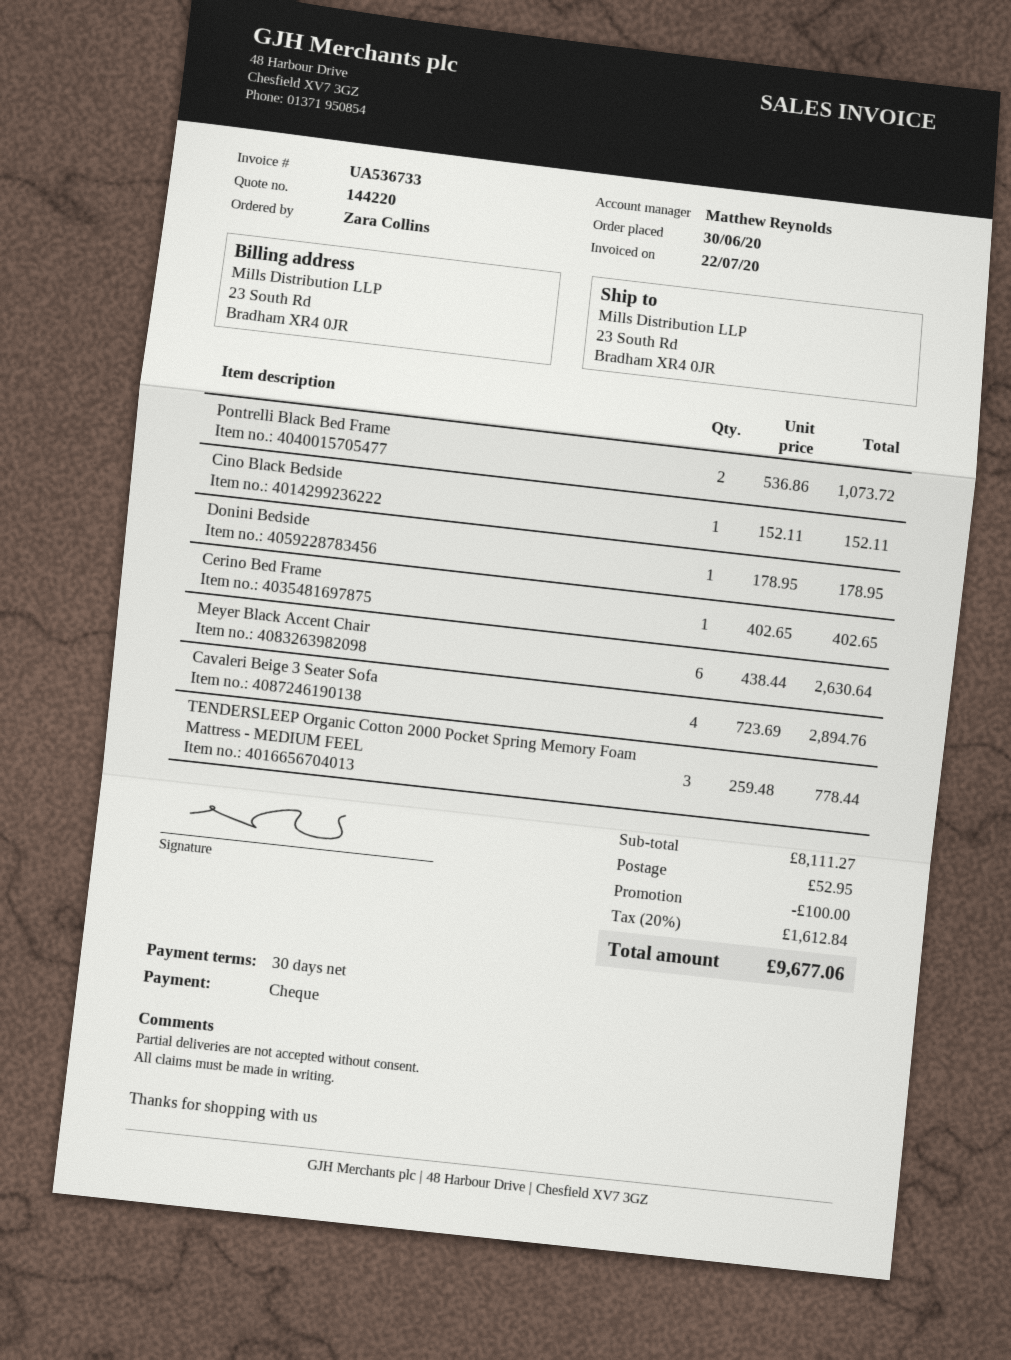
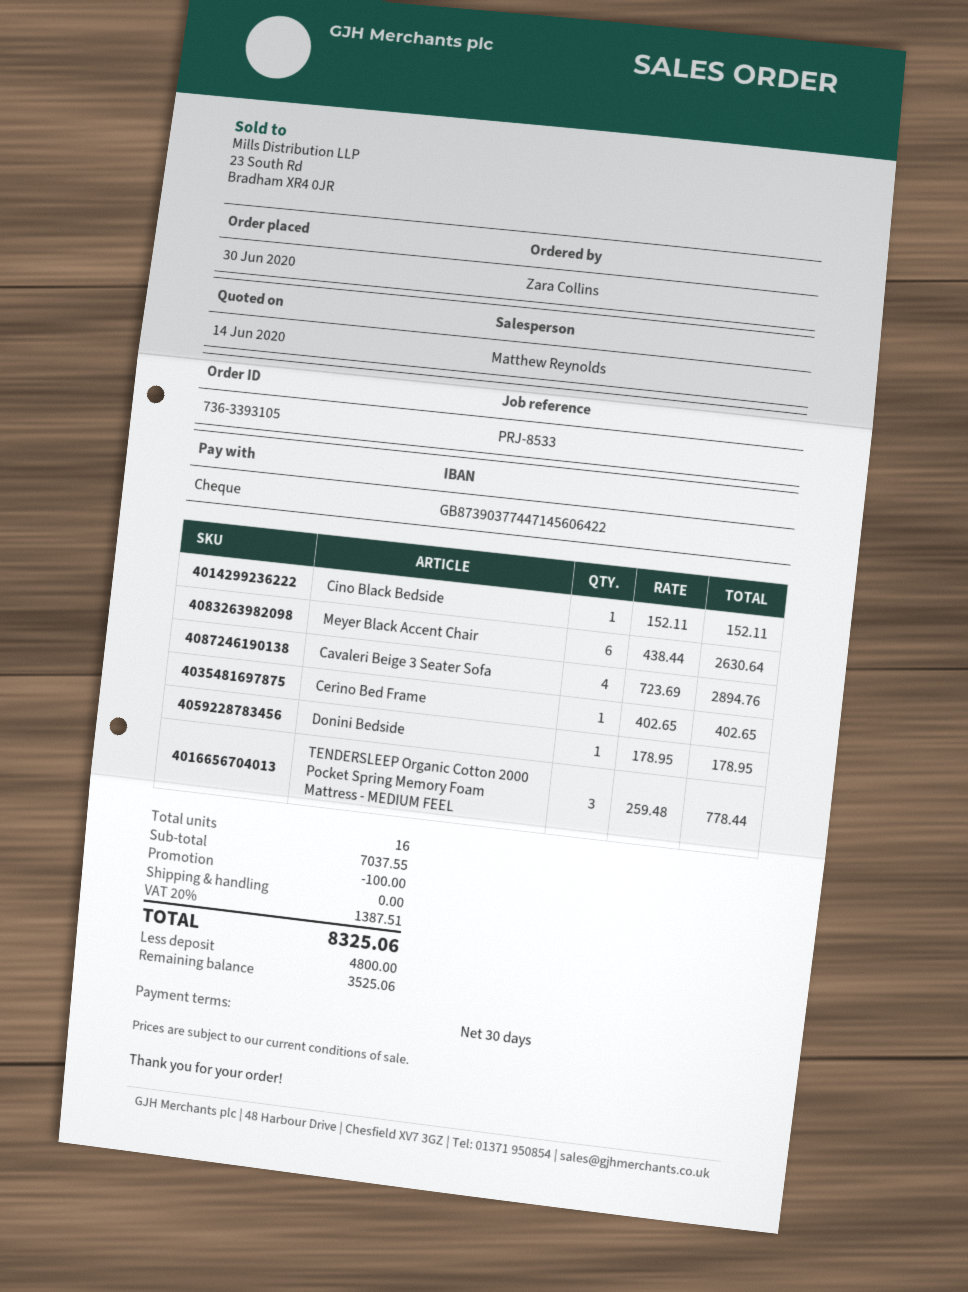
Pontrelli Black Bed Frame: 2 x 536.86 = 1073.72 -> none
subtotal: 8111.27 -> 7037.55
shipping: 52.95 -> 0.00
tax: 20% = 1612.84 -> 20% = 1387.51
total: 9677.06 -> 8325.06

